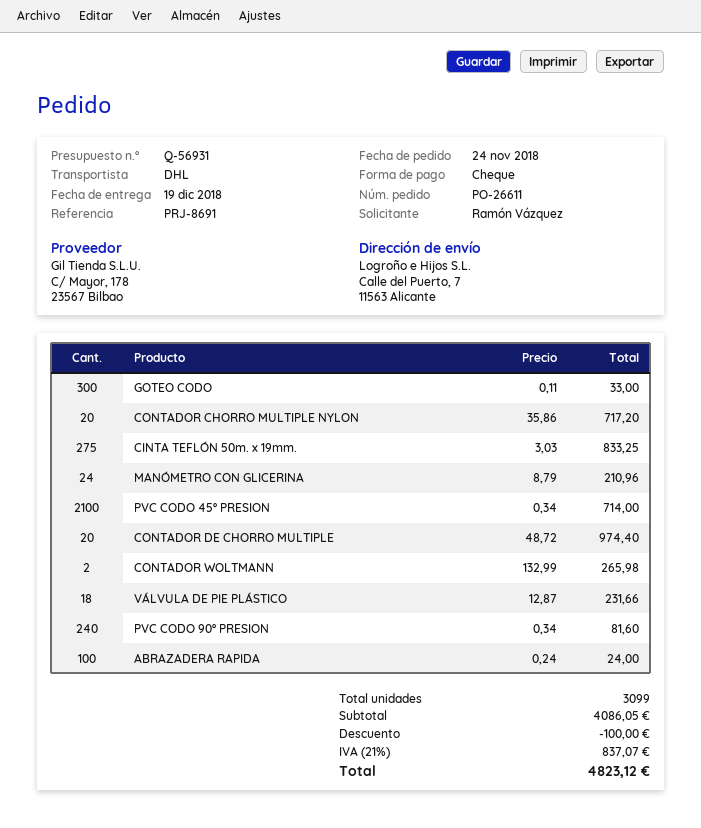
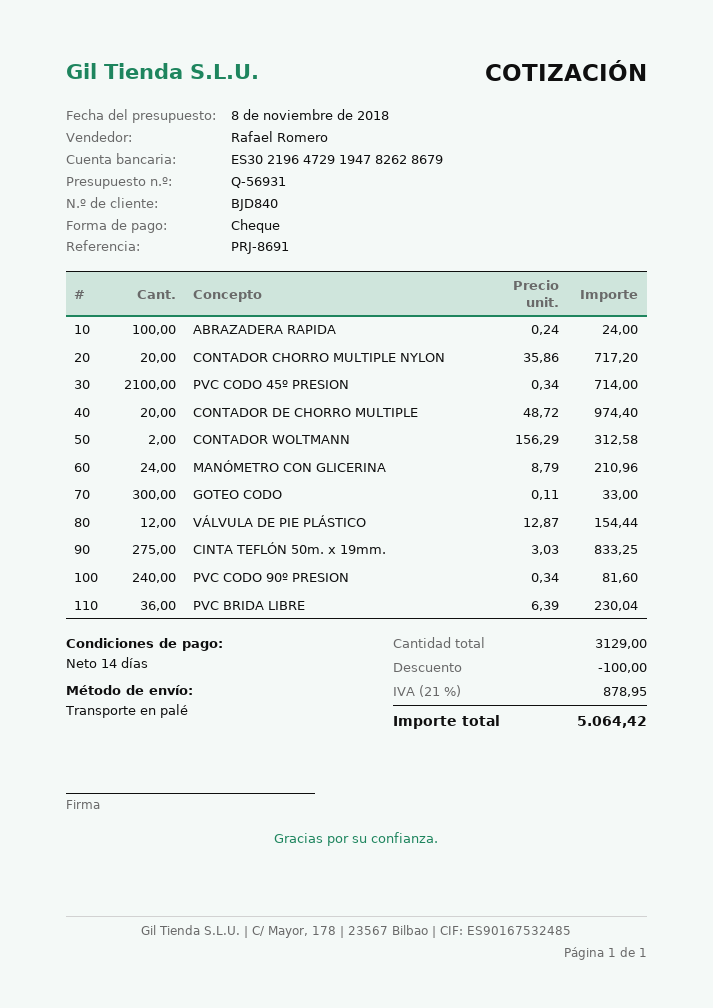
shipping method: DHL -> pallet freight
CONTADOR WOLTMANN: 2 x 132.99 = 265.98 -> 2 x 156.29 = 312.58
VÁLVULA DE PIE PLÁSTICO: 18 x 12.87 = 231.66 -> 12 x 12.87 = 154.44
PVC BRIDA LIBRE: none -> 36 x 6.39 = 230.04
total quantity: 3099 -> 3129
tax: 21% = 837.07 -> 21% = 878.95
total: 4823.12 -> 5064.42

